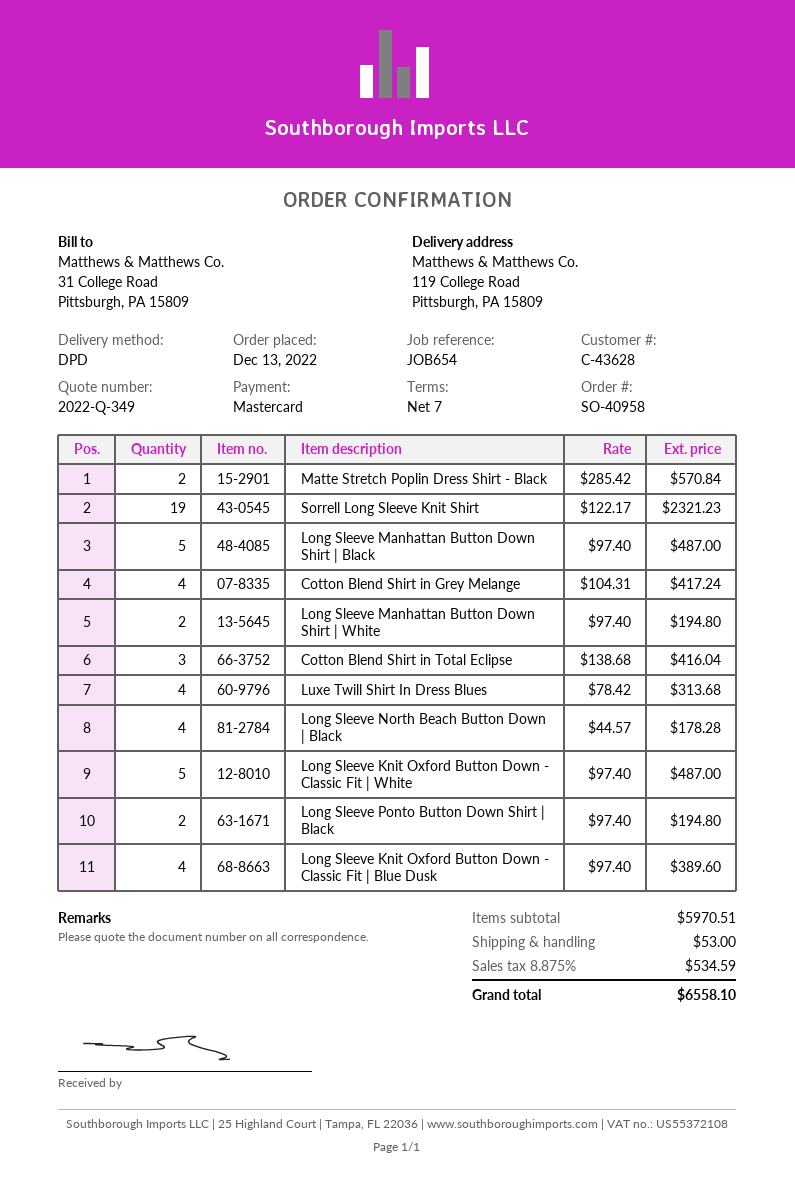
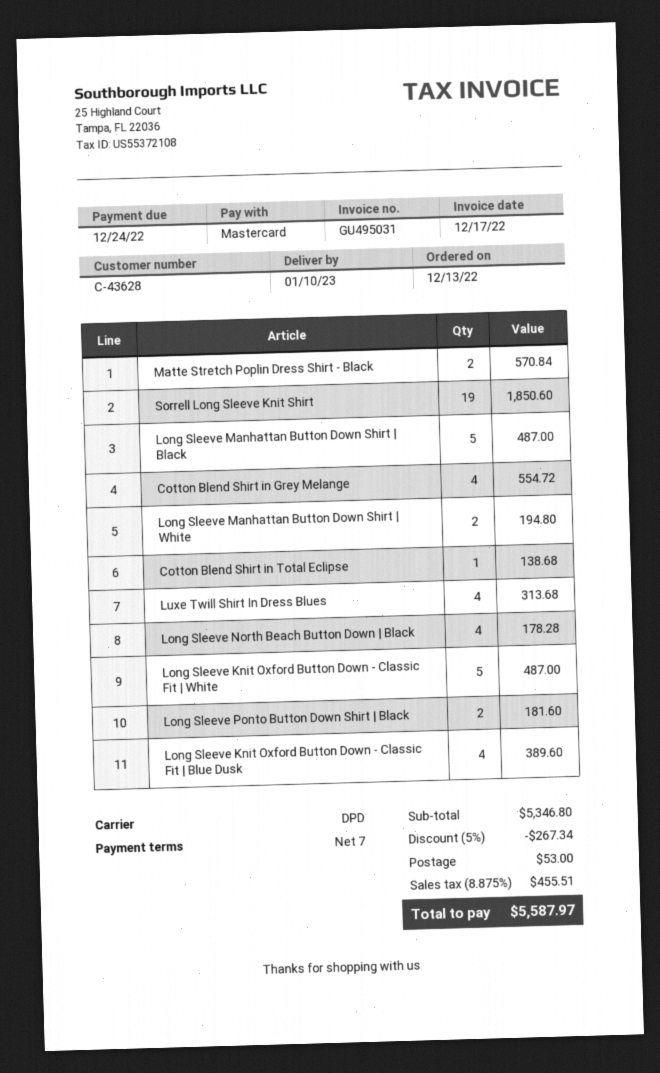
Sorrell Long Sleeve Knit Shirt: 19 for 2321.23 -> 19 for 1850.60
Cotton Blend Shirt in Grey Melange: 4 for 417.24 -> 4 for 554.72
Cotton Blend Shirt in Total Eclipse: 3 for 416.04 -> 1 for 138.68
Long Sleeve Ponto Button Down Shirt | Black: 2 for 194.80 -> 2 for 181.60
subtotal: 5970.51 -> 5346.80
discount: none -> 5% = 267.34
tax: 8.875% = 534.59 -> 8.875% = 455.51
total: 6558.10 -> 5587.97

